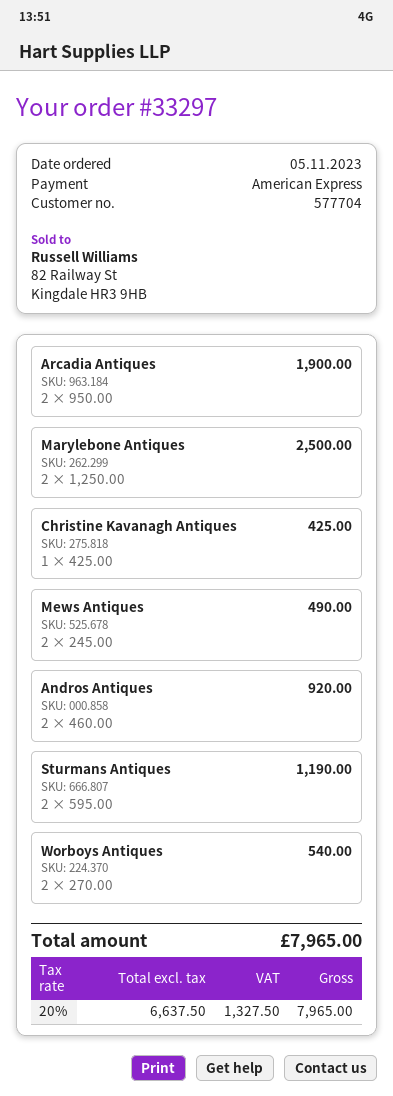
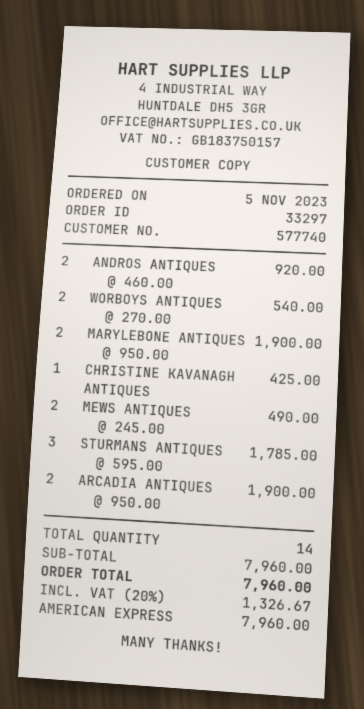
customer number: 577704 -> 577740
Marylebone Antiques: 2 x 1250.00 = 2500.00 -> 2 x 950.00 = 1900.00
Sturmans Antiques: 2 x 595.00 = 1190.00 -> 3 x 595.00 = 1785.00
tax: 20% = 1327.50 -> 20% = 1326.67
total: 7965.00 -> 7960.00

